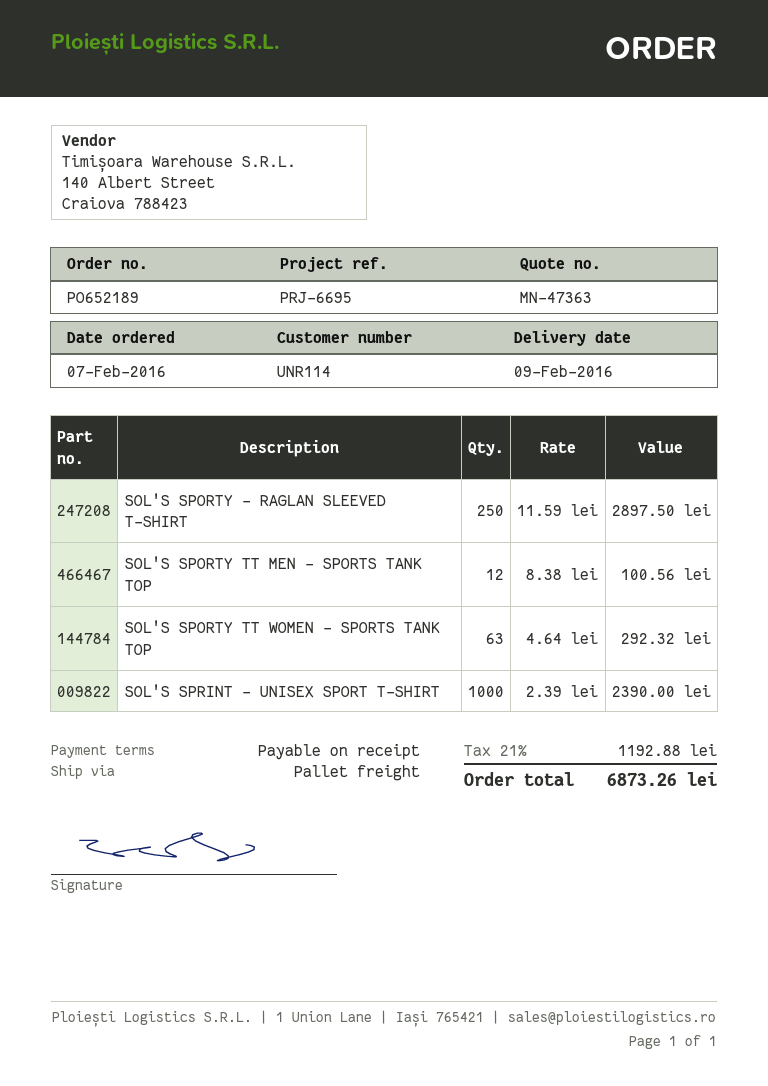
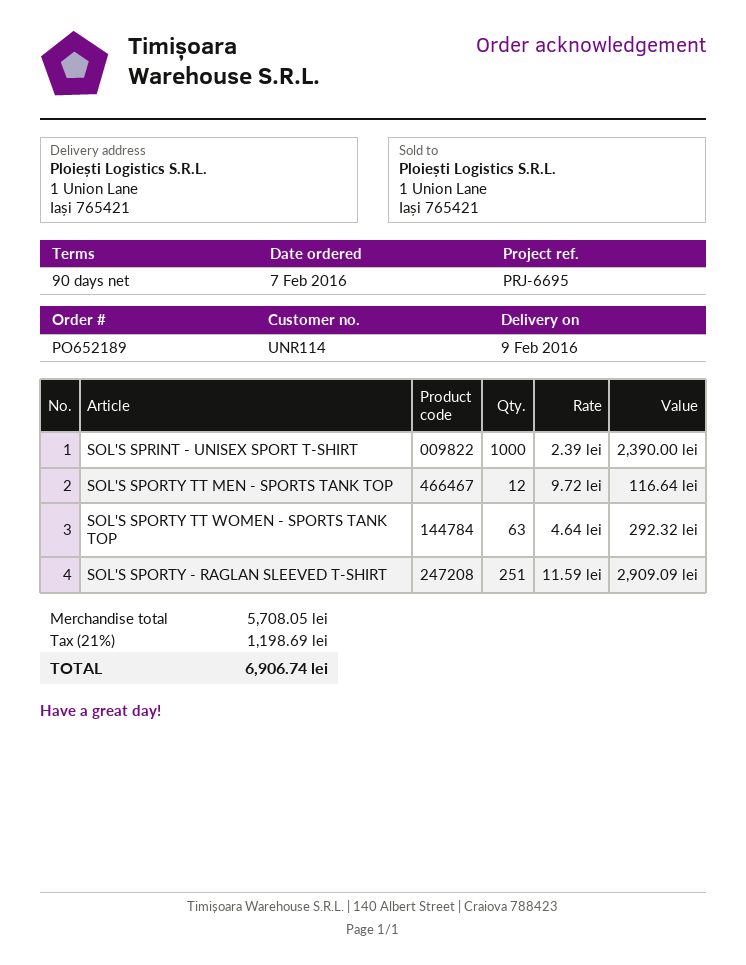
payment terms: on receipt -> 90 days
SOL'S SPORTY - RAGLAN SLEEVED T-SHIRT: 250 x 11.59 = 2897.50 -> 251 x 11.59 = 2909.09
SOL'S SPORTY TT MEN - SPORTS TANK TOP: 12 x 8.38 = 100.56 -> 12 x 9.72 = 116.64
tax: 21% = 1192.88 -> 21% = 1198.69
total: 6873.26 -> 6906.74

